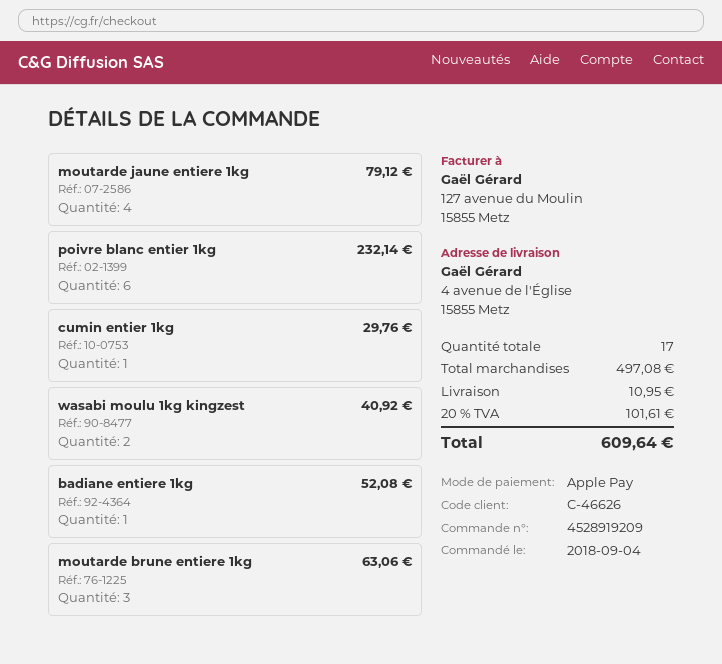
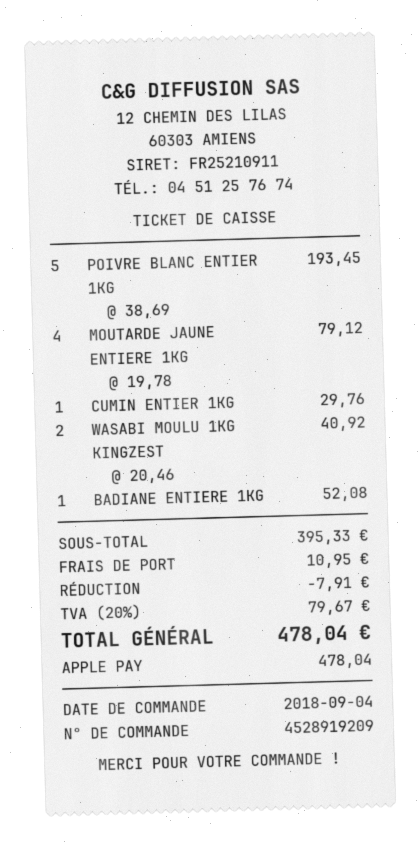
poivre blanc entier 1kg: 6 for 232.14 -> 5 for 193.45
moutarde brune entiere 1kg: 3 for 63.06 -> none
subtotal: 497.08 -> 395.33
discount: none -> 7.91
tax: 20% = 101.61 -> 20% = 79.67
total: 609.64 -> 478.04

